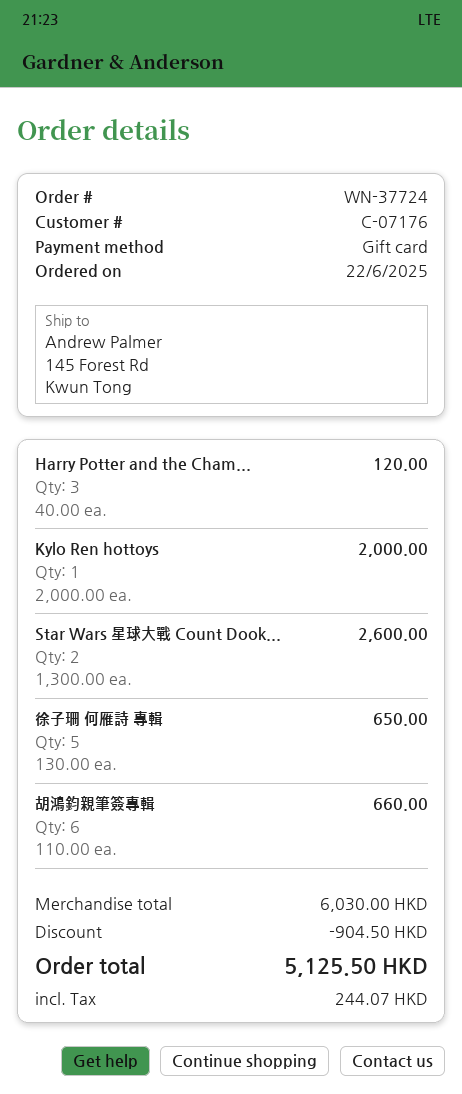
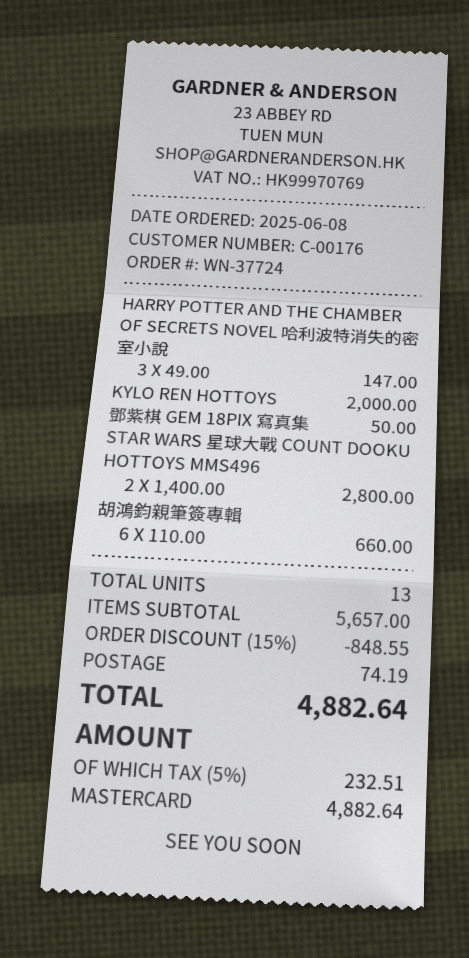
order date: 2025-06-22 -> 2025-06-08
customer number: C-07176 -> C-00176
payment method: gift card -> Mastercard
Harry Potter and the Cham...: 3 x 40.00 = 120.00 -> 3 x 49.00 = 147.00
Star Wars 星球大戰 Count Dook...: 2 x 1300.00 = 2600.00 -> 2 x 1400.00 = 2800.00
徐子珊 何雁詩 專輯: 5 x 130.00 = 650.00 -> none
鄧紫棋 GEM 18PIX 寫真集: none -> 1 x 50.00 = 50.00
subtotal: 6030.00 -> 5657.00
discount: 904.50 -> 848.55
shipping: none -> 74.19
tax: 244.07 -> 232.51
total: 5125.50 -> 4882.64

